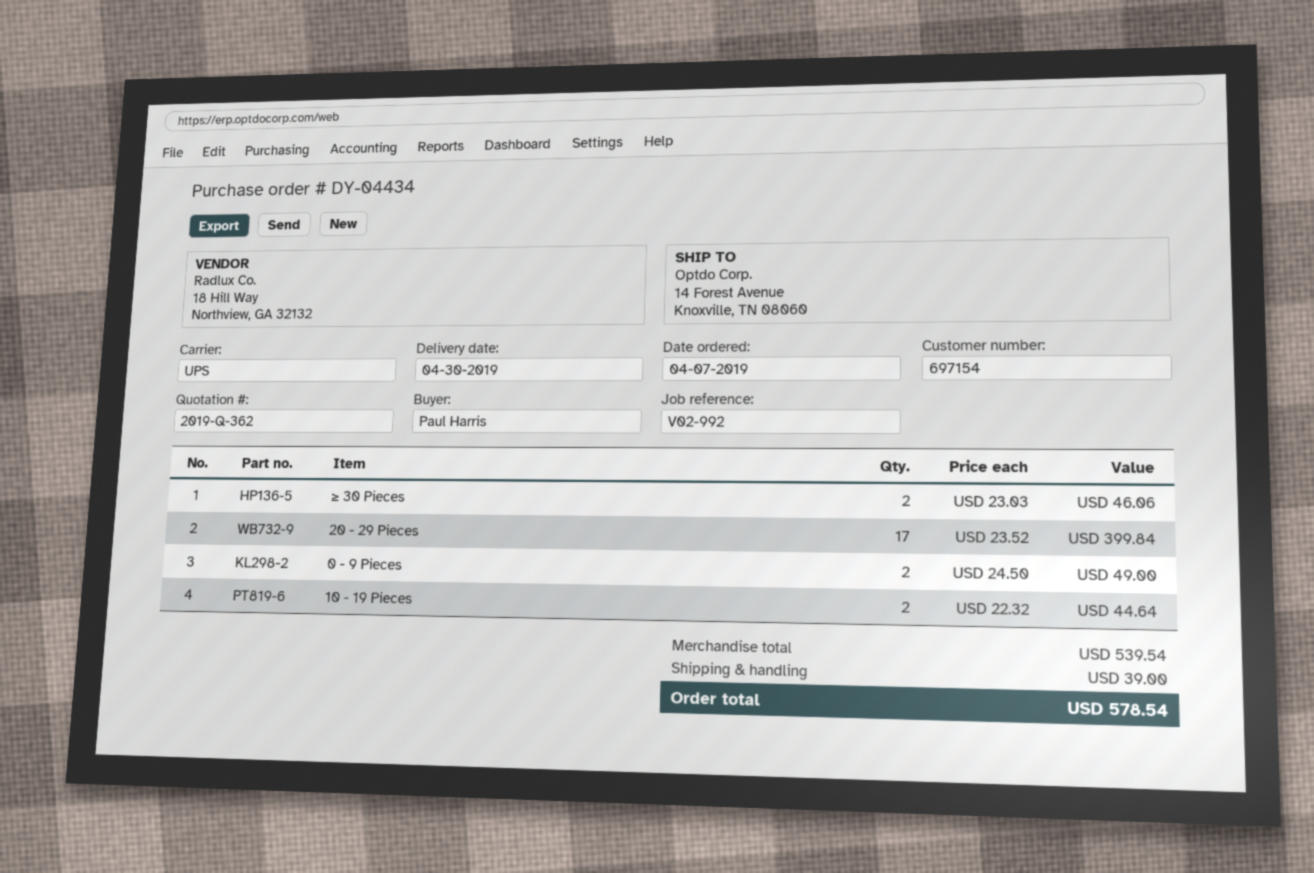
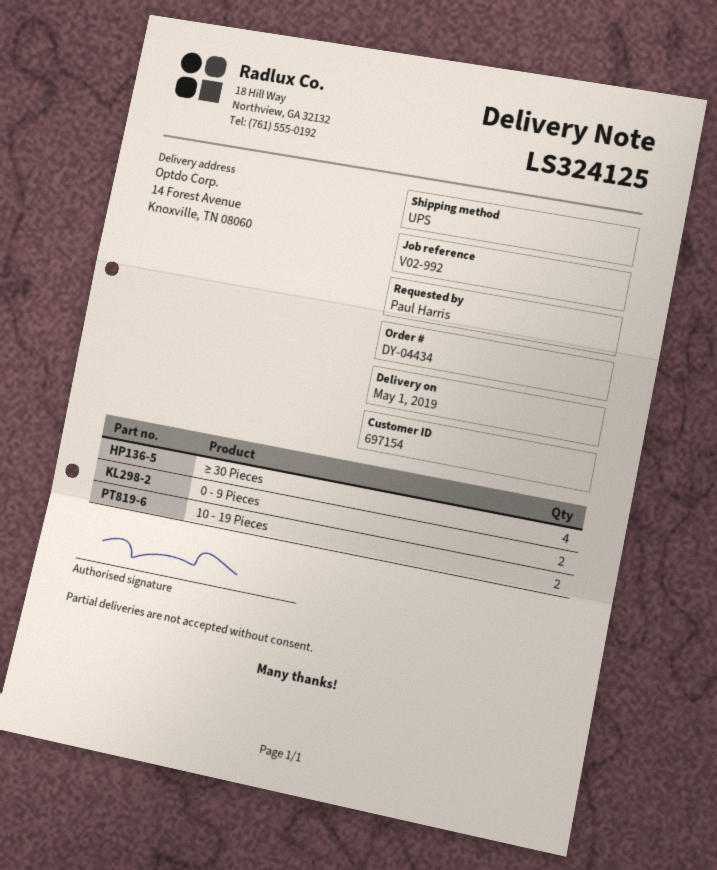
delivery date: 2019-04-30 -> 2019-05-01
≥ 30 Pieces: 2 -> 4
20 - 29 Pieces: 17 -> none

